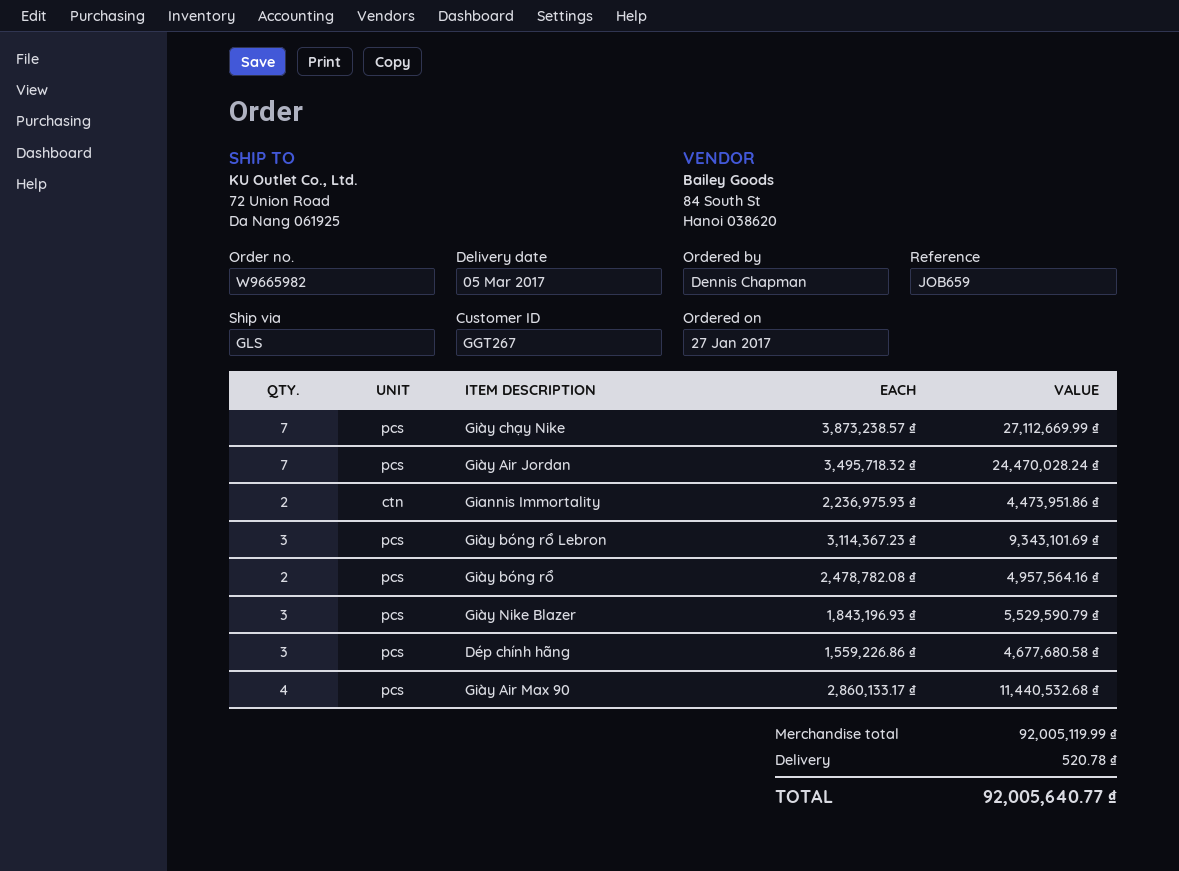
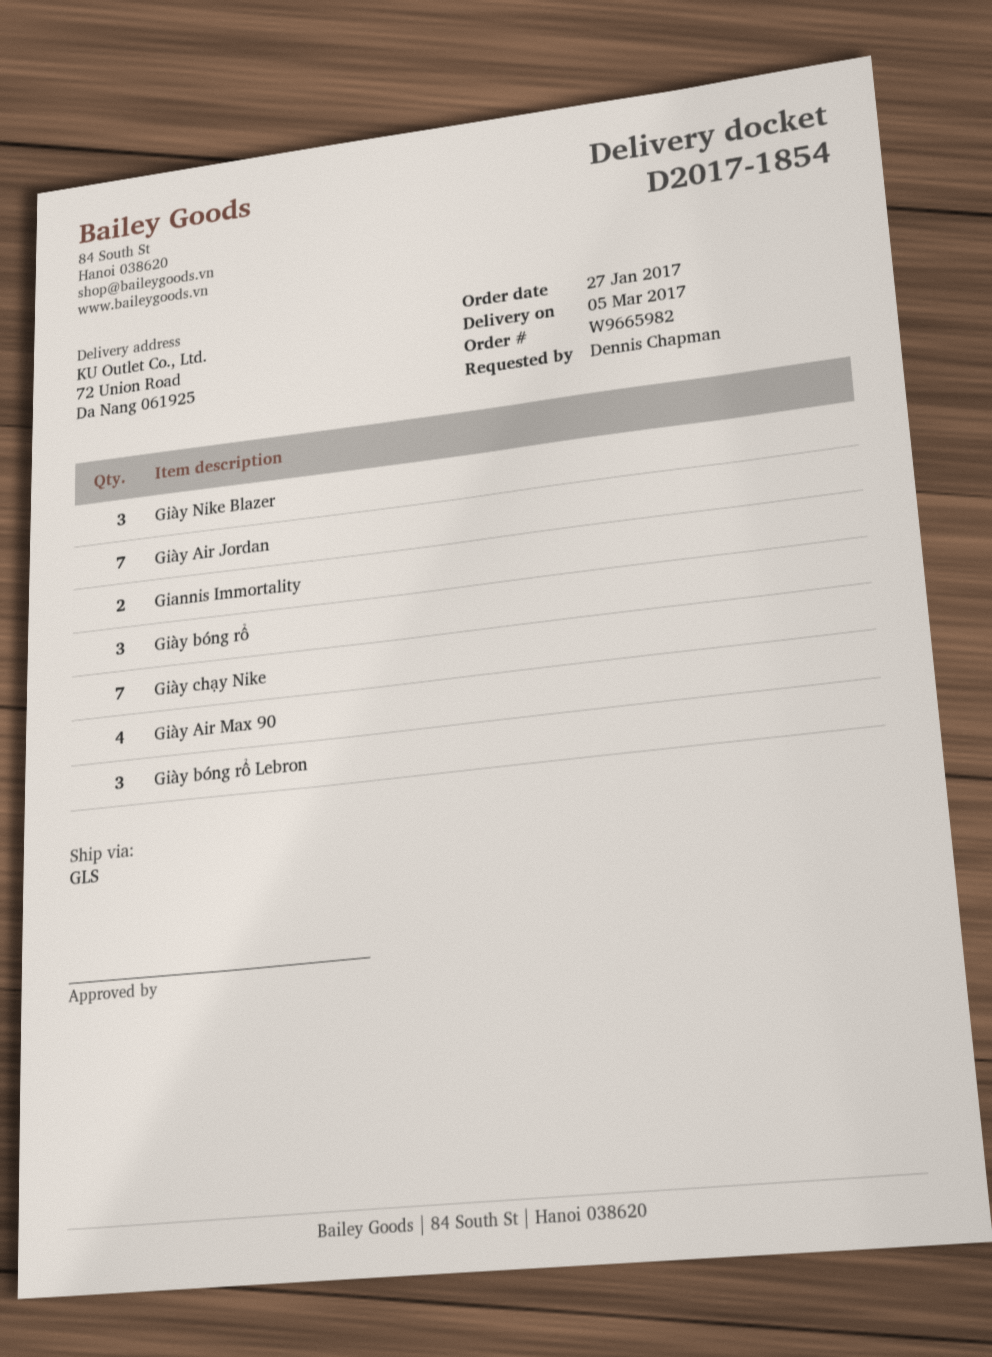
Giày bóng rổ: 2 -> 3
Dép chính hãng: 3 -> none

